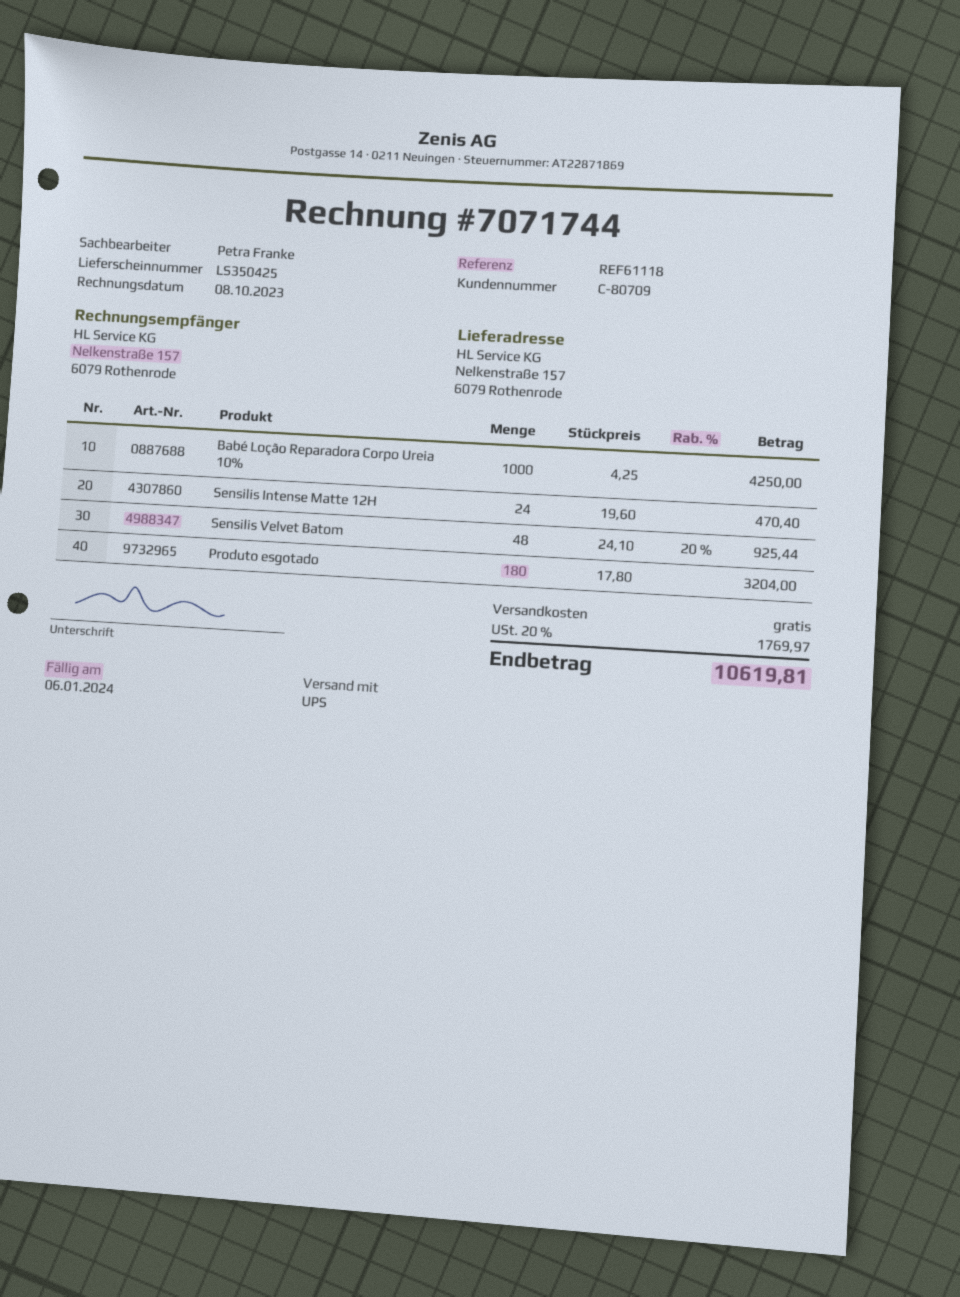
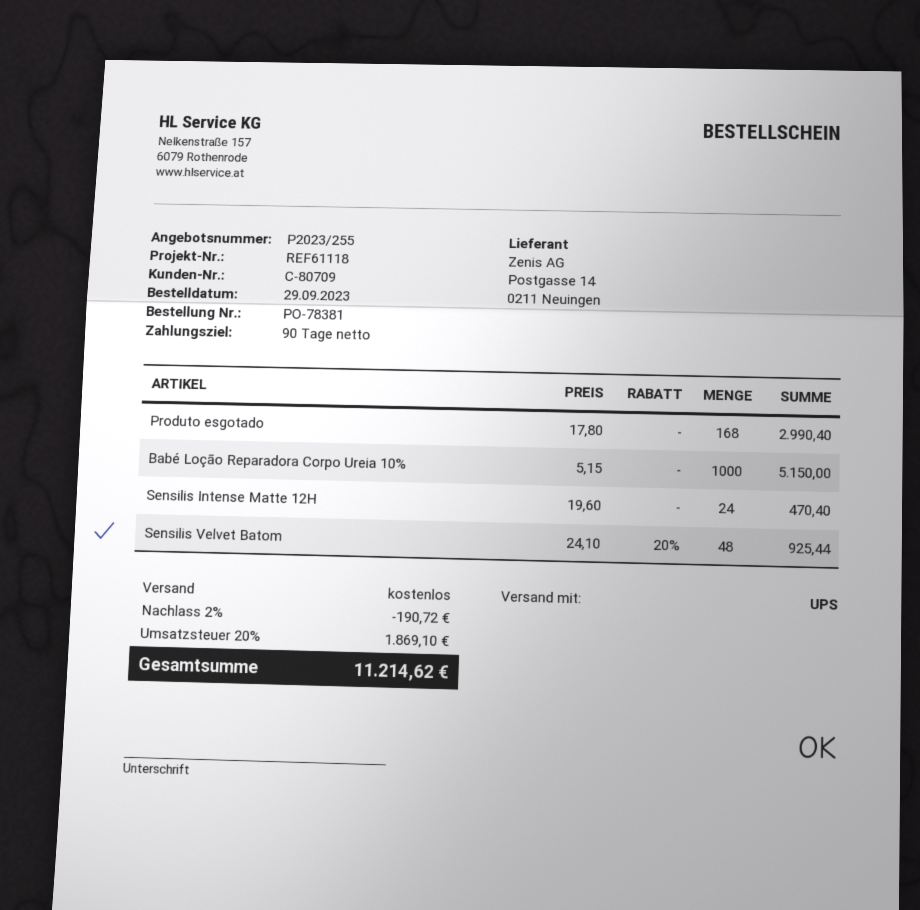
Babé Loção Reparadora Corpo Ureia 10%: 1000 x 4.25 = 4250.00 -> 1000 x 5.15 = 5150.00
Produto esgotado: 180 x 17.80 = 3204.00 -> 168 x 17.80 = 2990.40
discount: none -> 2% = 190.72
tax: 20% = 1769.97 -> 20% = 1869.10
total: 10619.81 -> 11214.62

